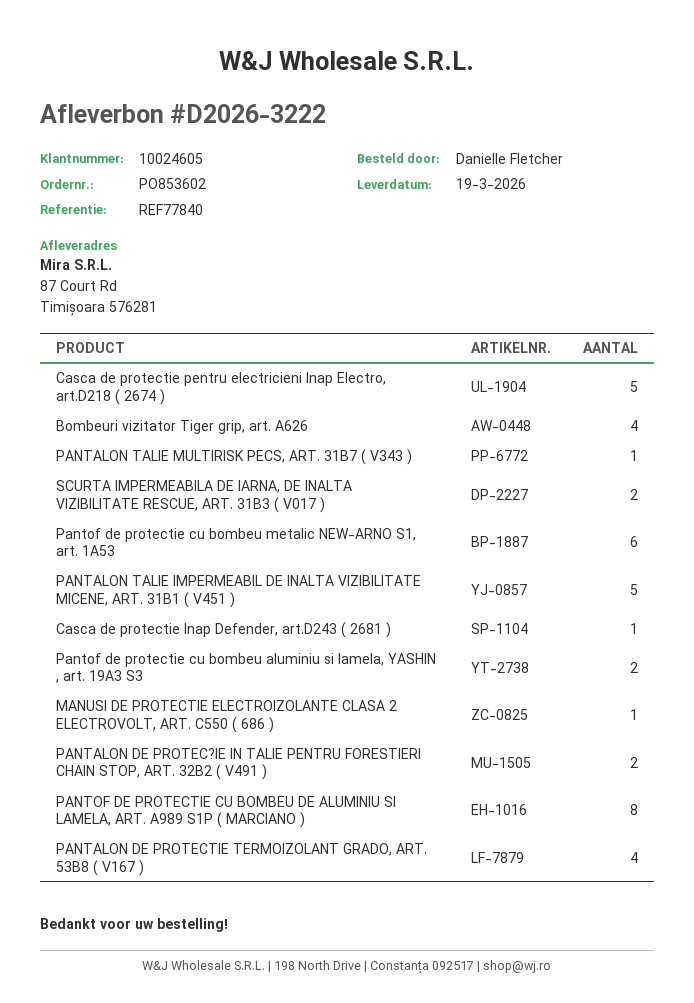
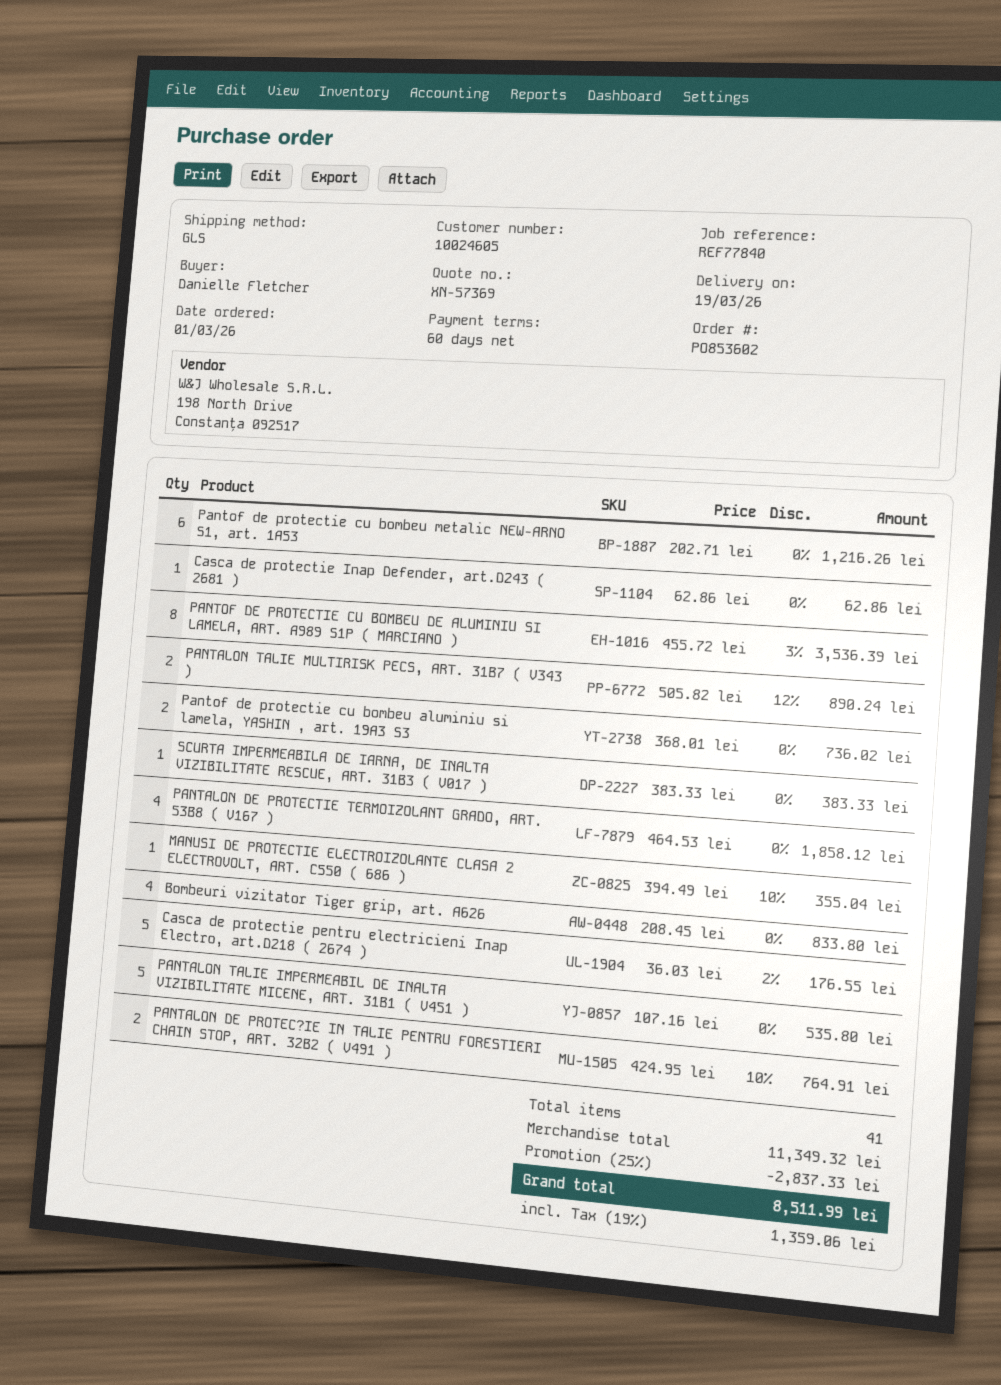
PANTALON TALIE MULTIRISK PECS, ART. 31B7 ( V343 ): 1 -> 2
SCURTA IMPERMEABILA DE IARNA, DE INALTA VIZIBILITATE RESCUE, ART. 31B3 ( V017 ): 2 -> 1

